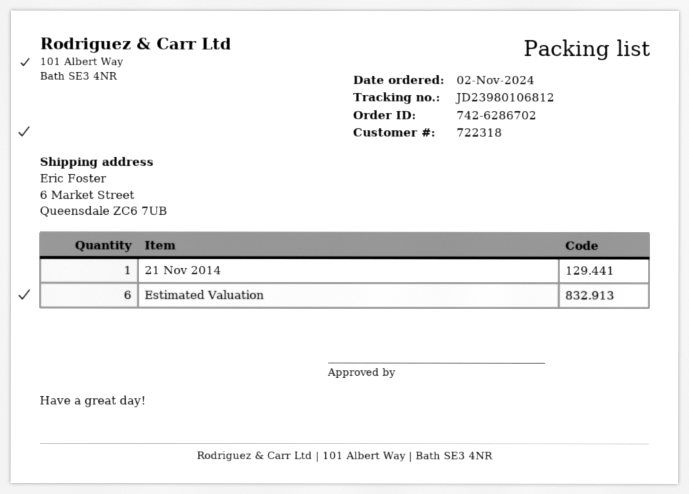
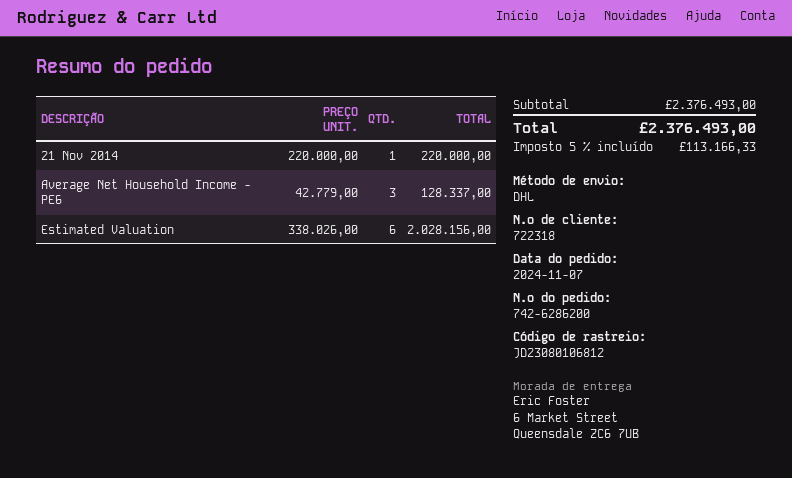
order number: 742-6286702 -> 742-6286200
order date: 2024-11-02 -> 2024-11-07
tracking number: JD23980106812 -> JD23080106812
Average Net Household Income - PE6: none -> 3

